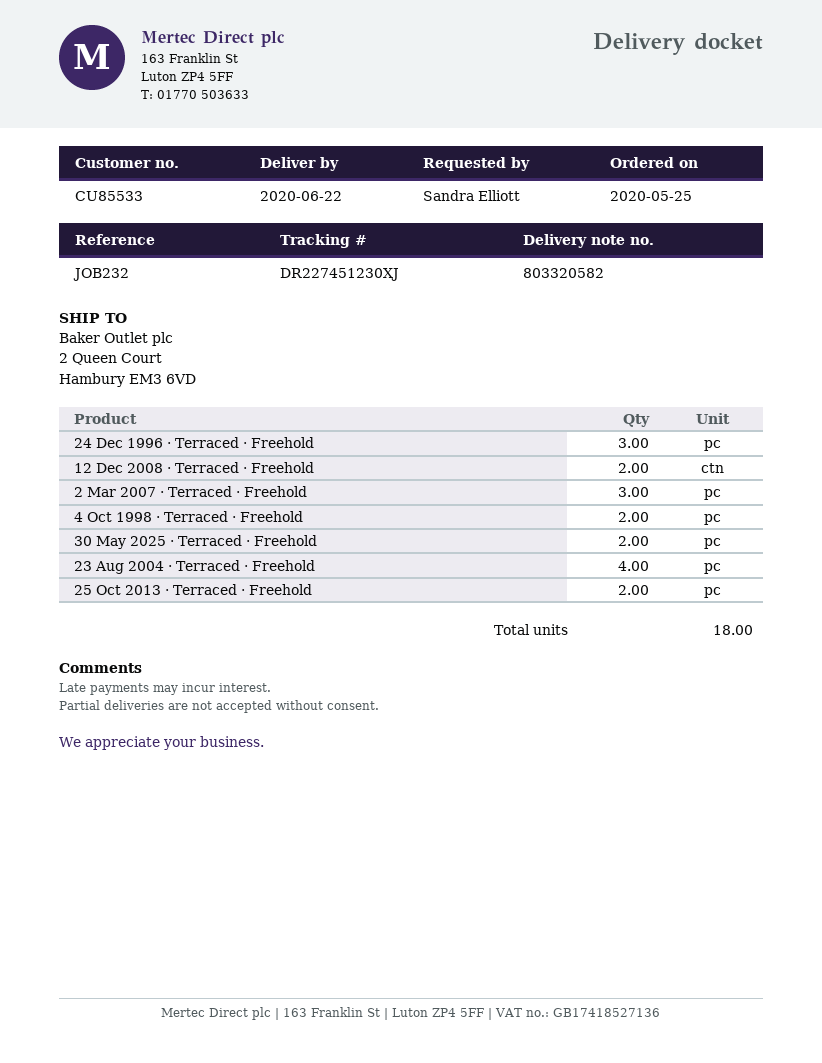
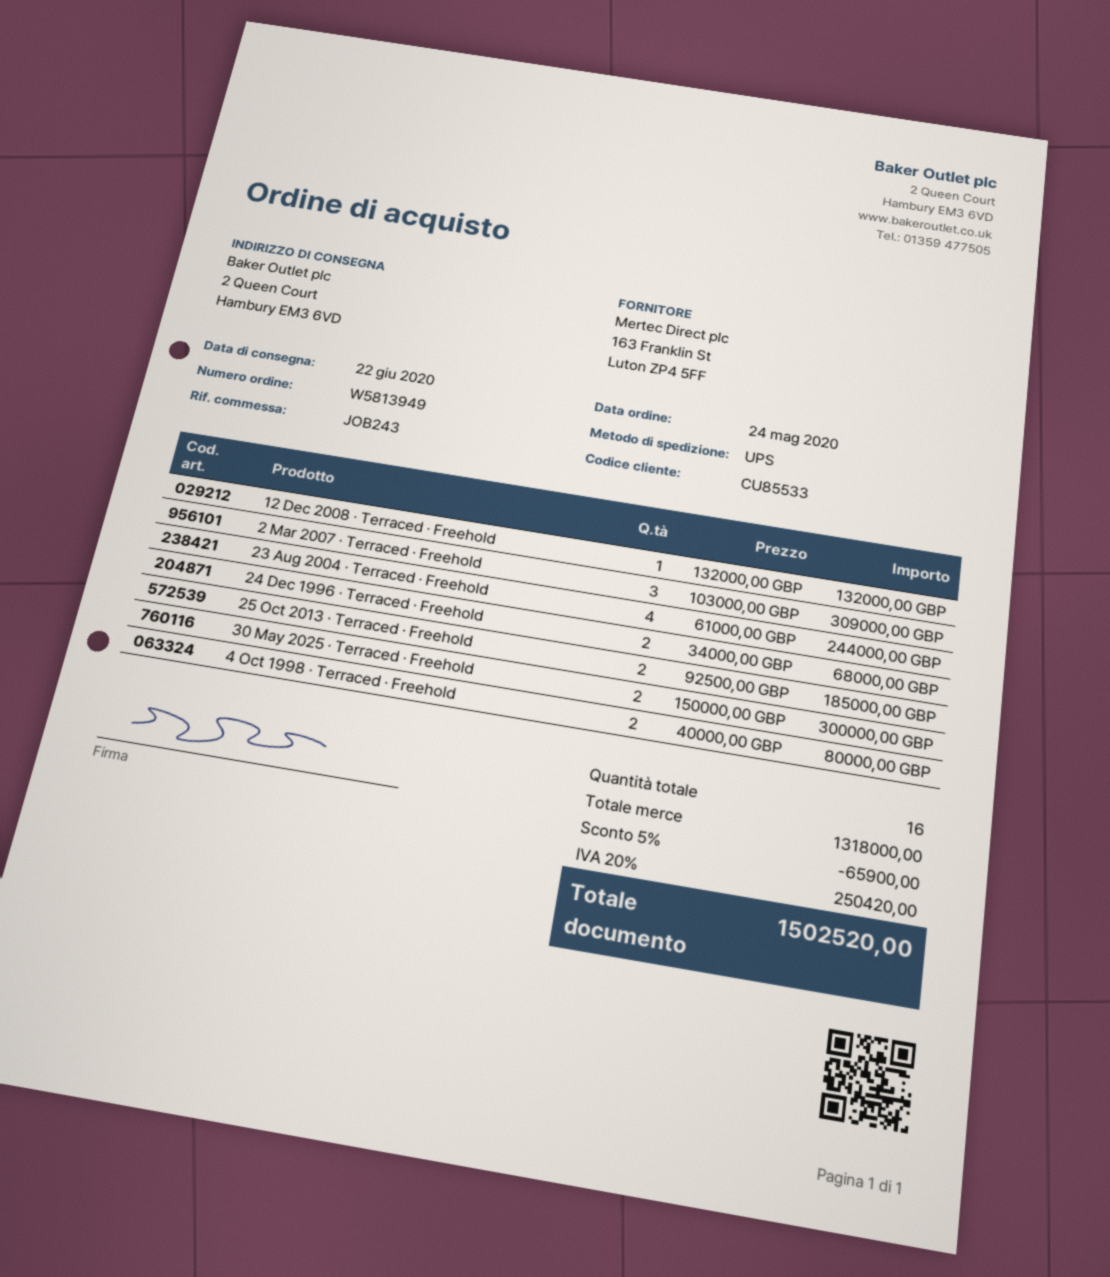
order date: 2020-05-25 -> 2020-05-24
reference: JOB232 -> JOB243
24 Dec 1996 · Terraced · Freehold: 3 -> 2
12 Dec 2008 · Terraced · Freehold: 2 -> 1
total quantity: 18 -> 16

